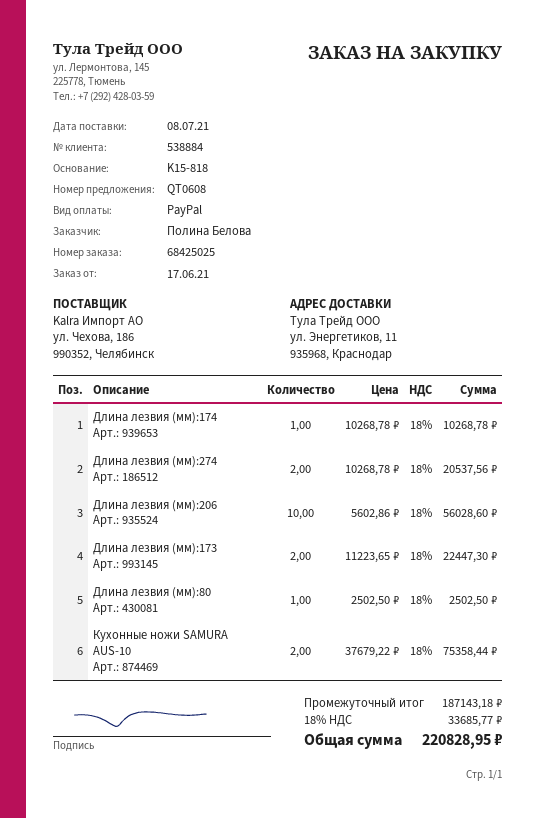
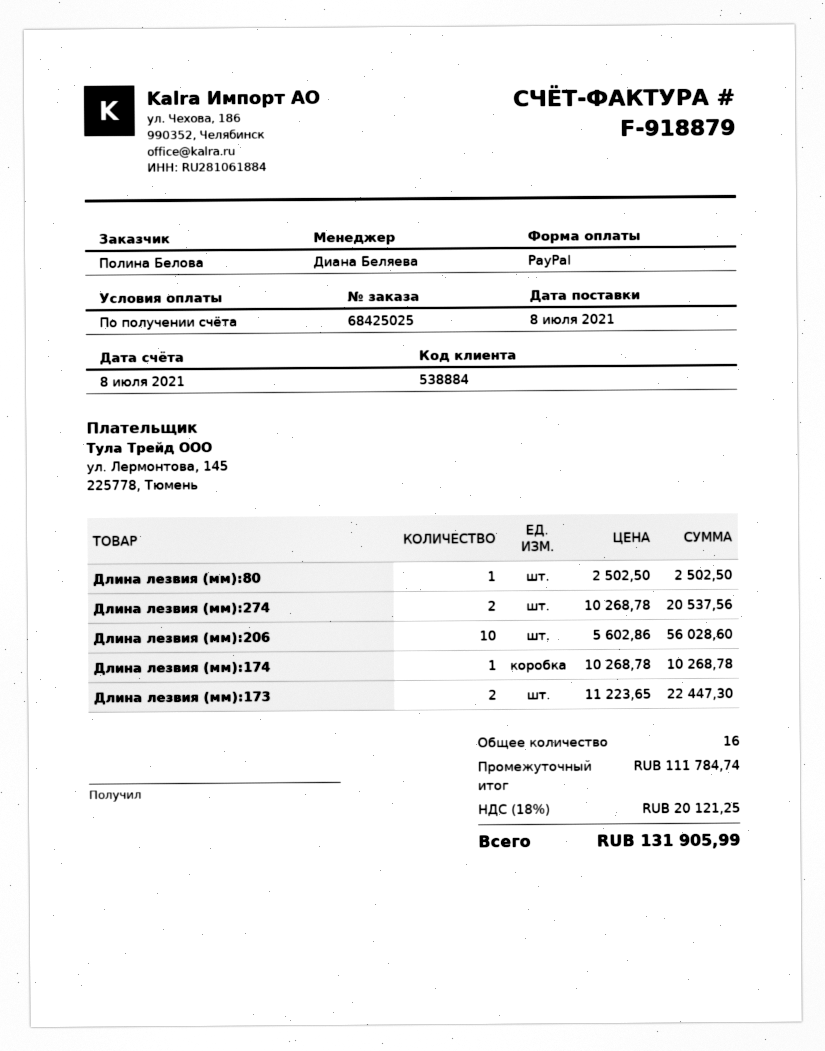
Кухонные ножи SAMURA AUS-10: 2 x 37679.22 = 75358.44 -> none
subtotal: 187143.18 -> 111784.74
tax: 18% = 33685.77 -> 18% = 20121.25
total: 220828.95 -> 131905.99

